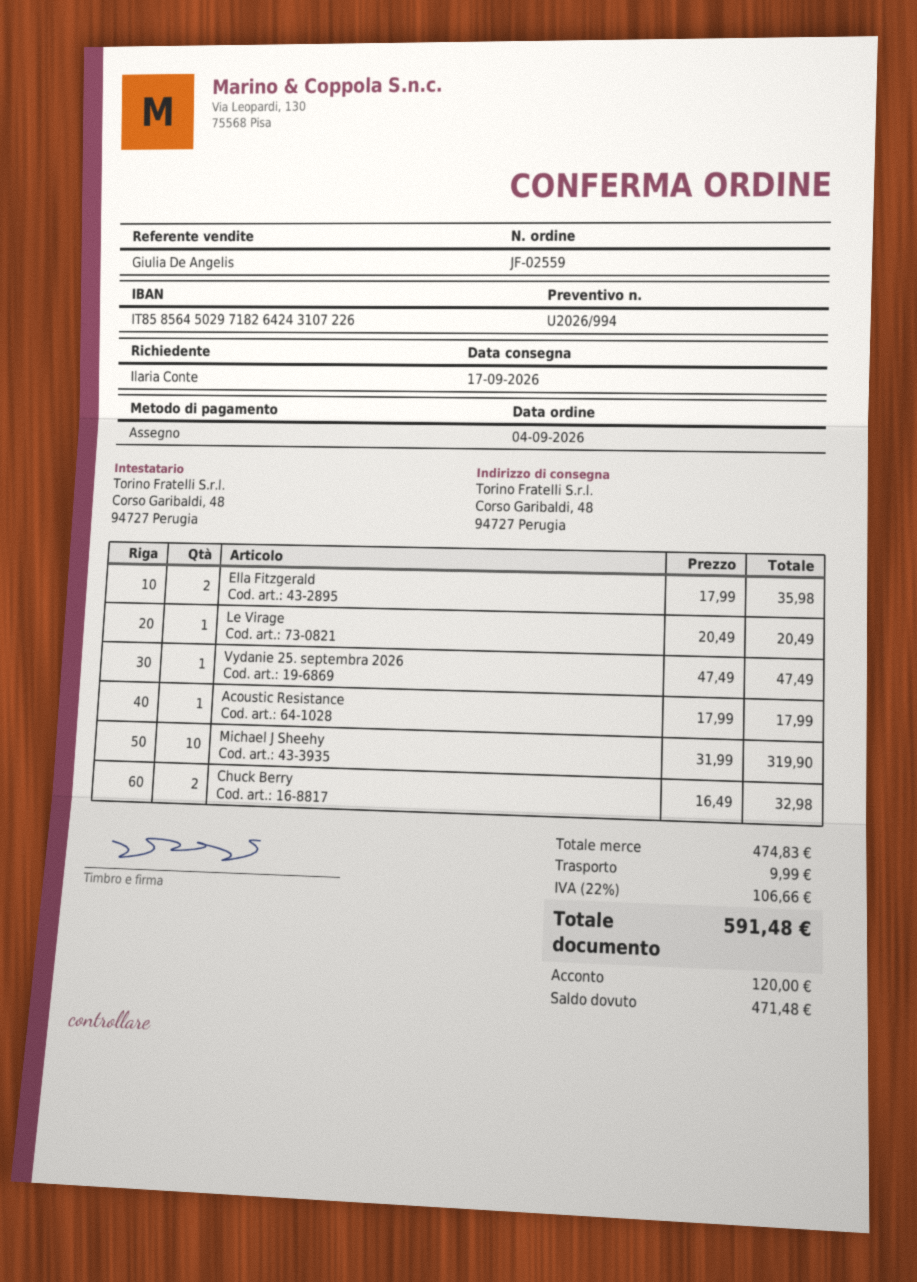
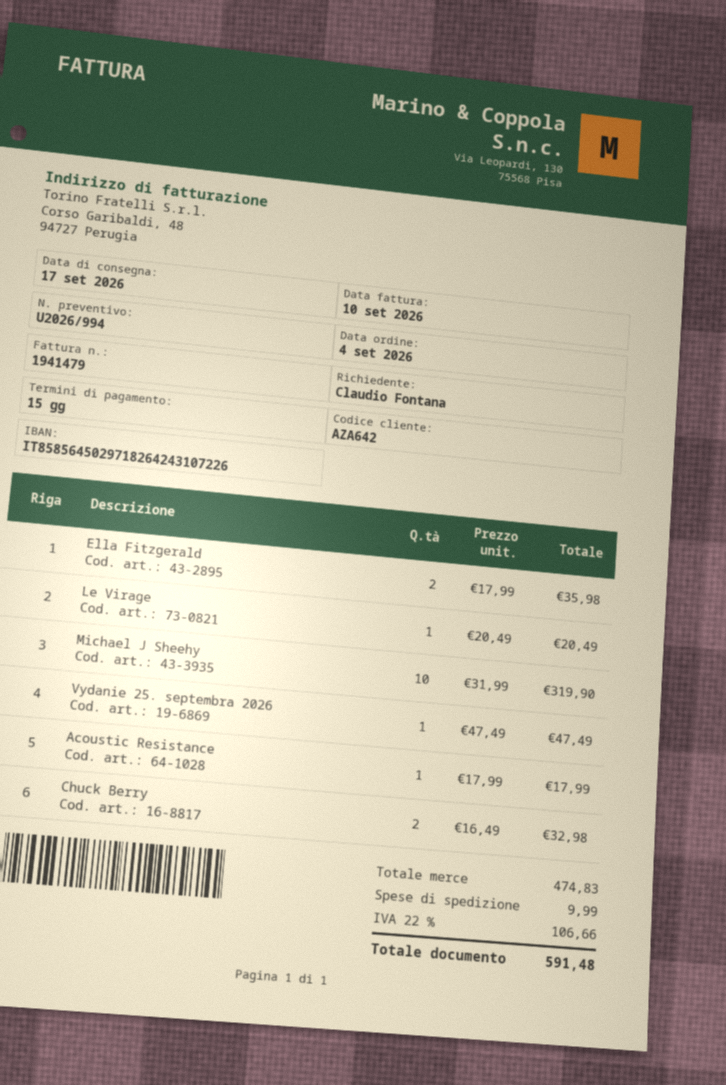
ordered by: Ilaria Conte -> Claudio Fontana

